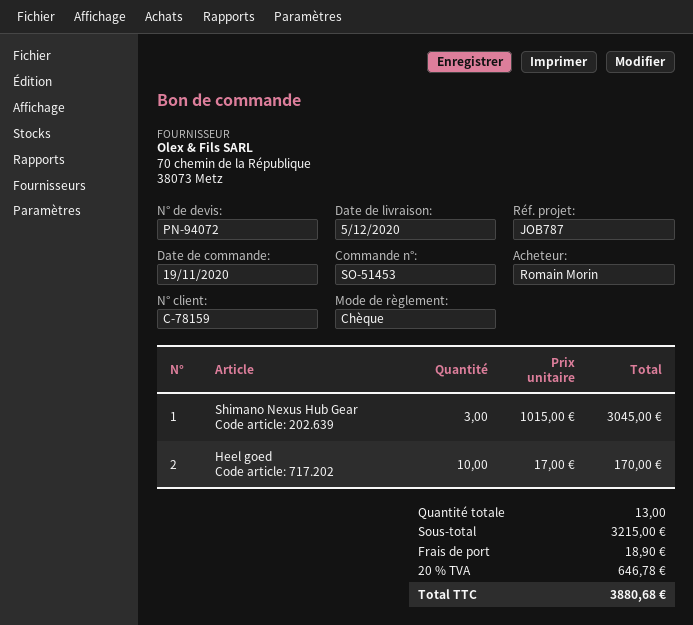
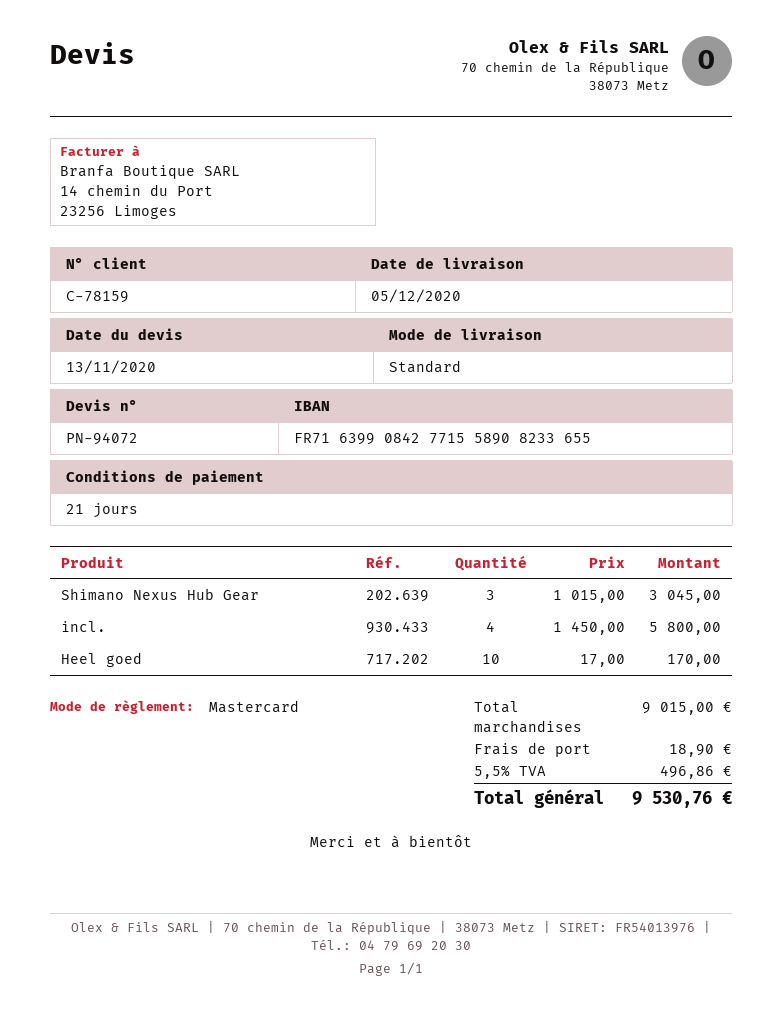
payment method: cheque -> Mastercard
incl.: none -> 4 x 1450.00 = 5800.00
subtotal: 3215.00 -> 9015.00
tax: 20% = 646.78 -> 5.5% = 496.86
total: 3880.68 -> 9530.76

